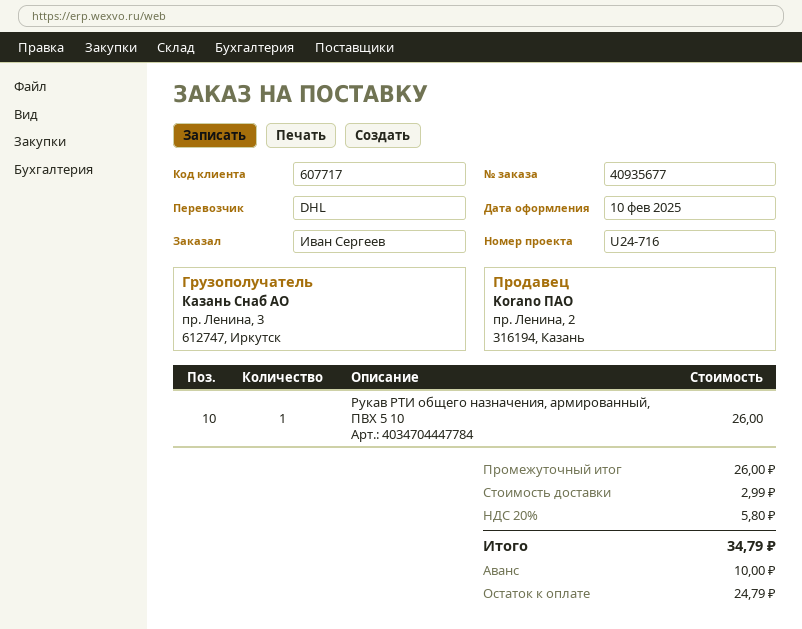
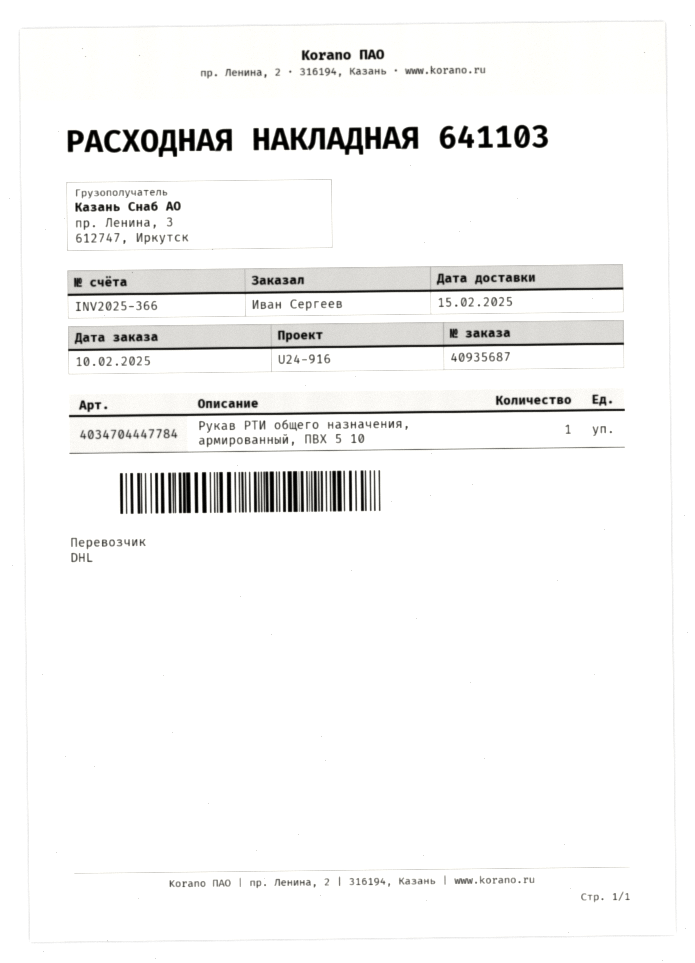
order number: 40935677 -> 40935687
reference: U24-716 -> U24-916

